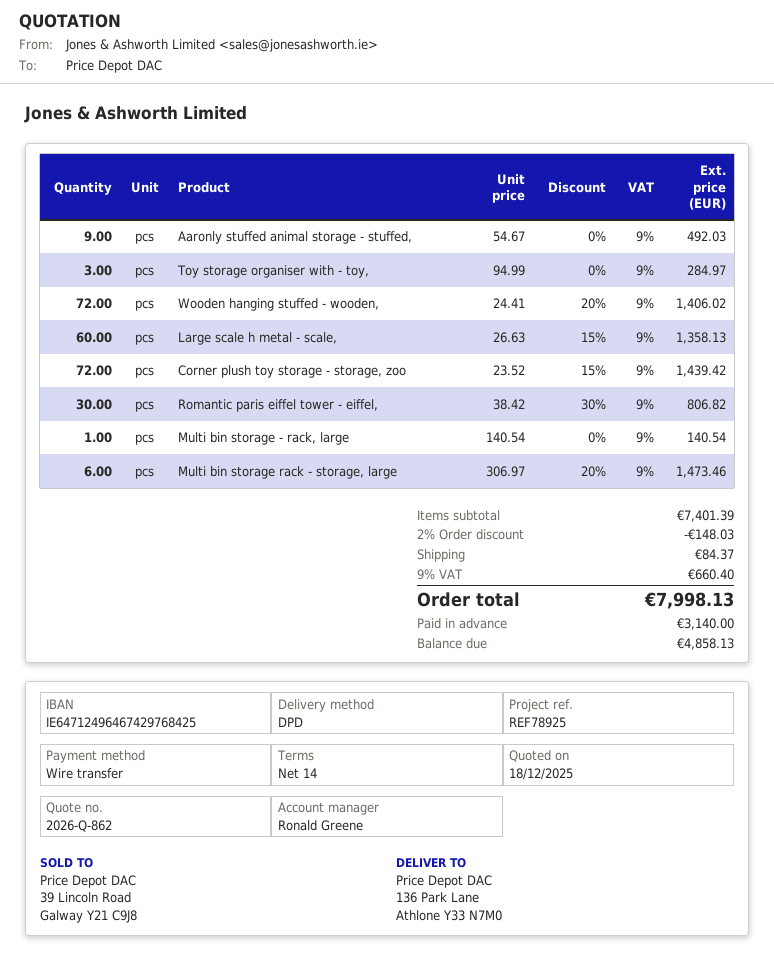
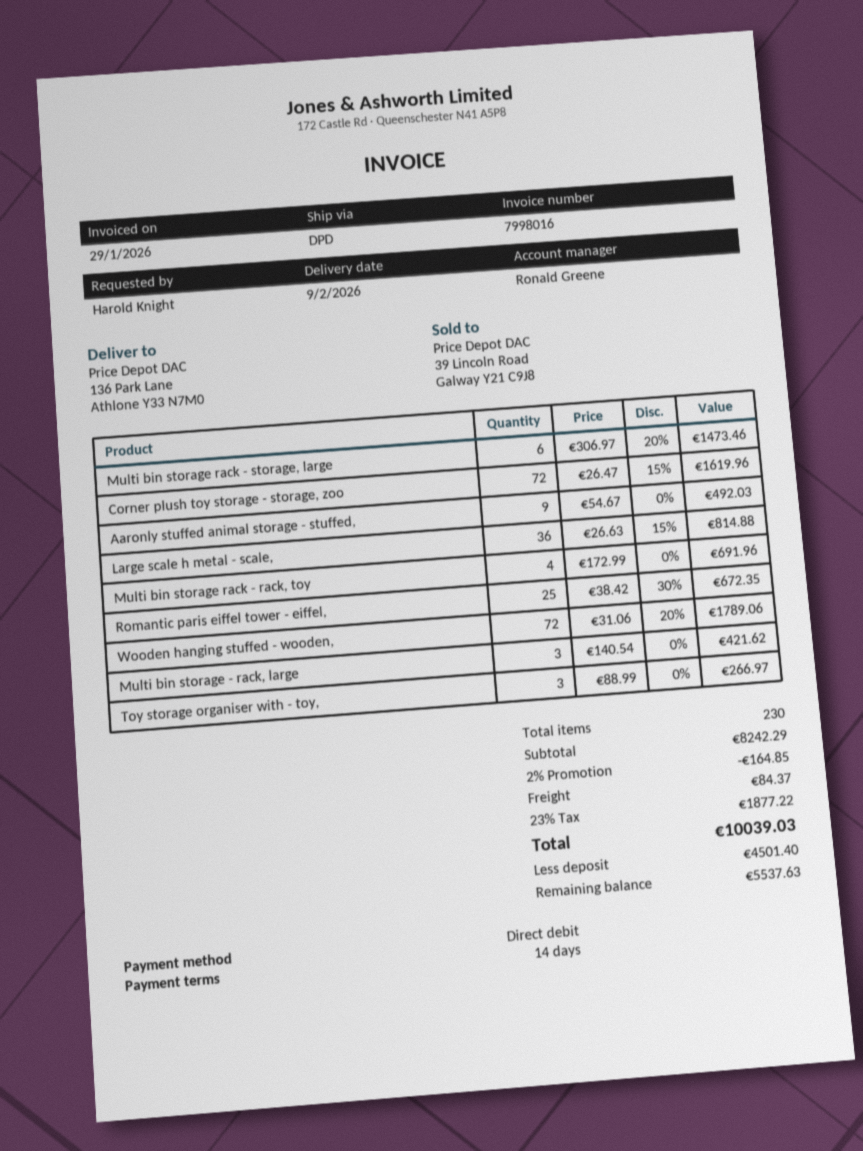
payment method: bank transfer -> direct debit
Toy storage organiser with - toy,: 3 x 94.99 = 284.97 -> 3 x 88.99 = 266.97
Wooden hanging stuffed - wooden,: 72 x 24.41 - 20% = 1406.02 -> 72 x 31.06 - 20% = 1789.06
Large scale h metal - scale,: 60 x 26.63 - 15% = 1358.13 -> 36 x 26.63 - 15% = 814.88
Corner plush toy storage - storage, zoo: 72 x 23.52 - 15% = 1439.42 -> 72 x 26.47 - 15% = 1619.96
Romantic paris eiffel tower - eiffel,: 30 x 38.42 - 30% = 806.82 -> 25 x 38.42 - 30% = 672.35
Multi bin storage - rack, large: 1 x 140.54 = 140.54 -> 3 x 140.54 = 421.62
Multi bin storage rack - rack, toy: none -> 4 x 172.99 = 691.96
subtotal: 7401.39 -> 8242.29
discount: 2% = 148.03 -> 2% = 164.85
tax: 9% = 660.40 -> 23% = 1877.22
total: 7998.13 -> 10039.03
deposit: 3140.00 -> 4501.40
balance: 4858.13 -> 5537.63

